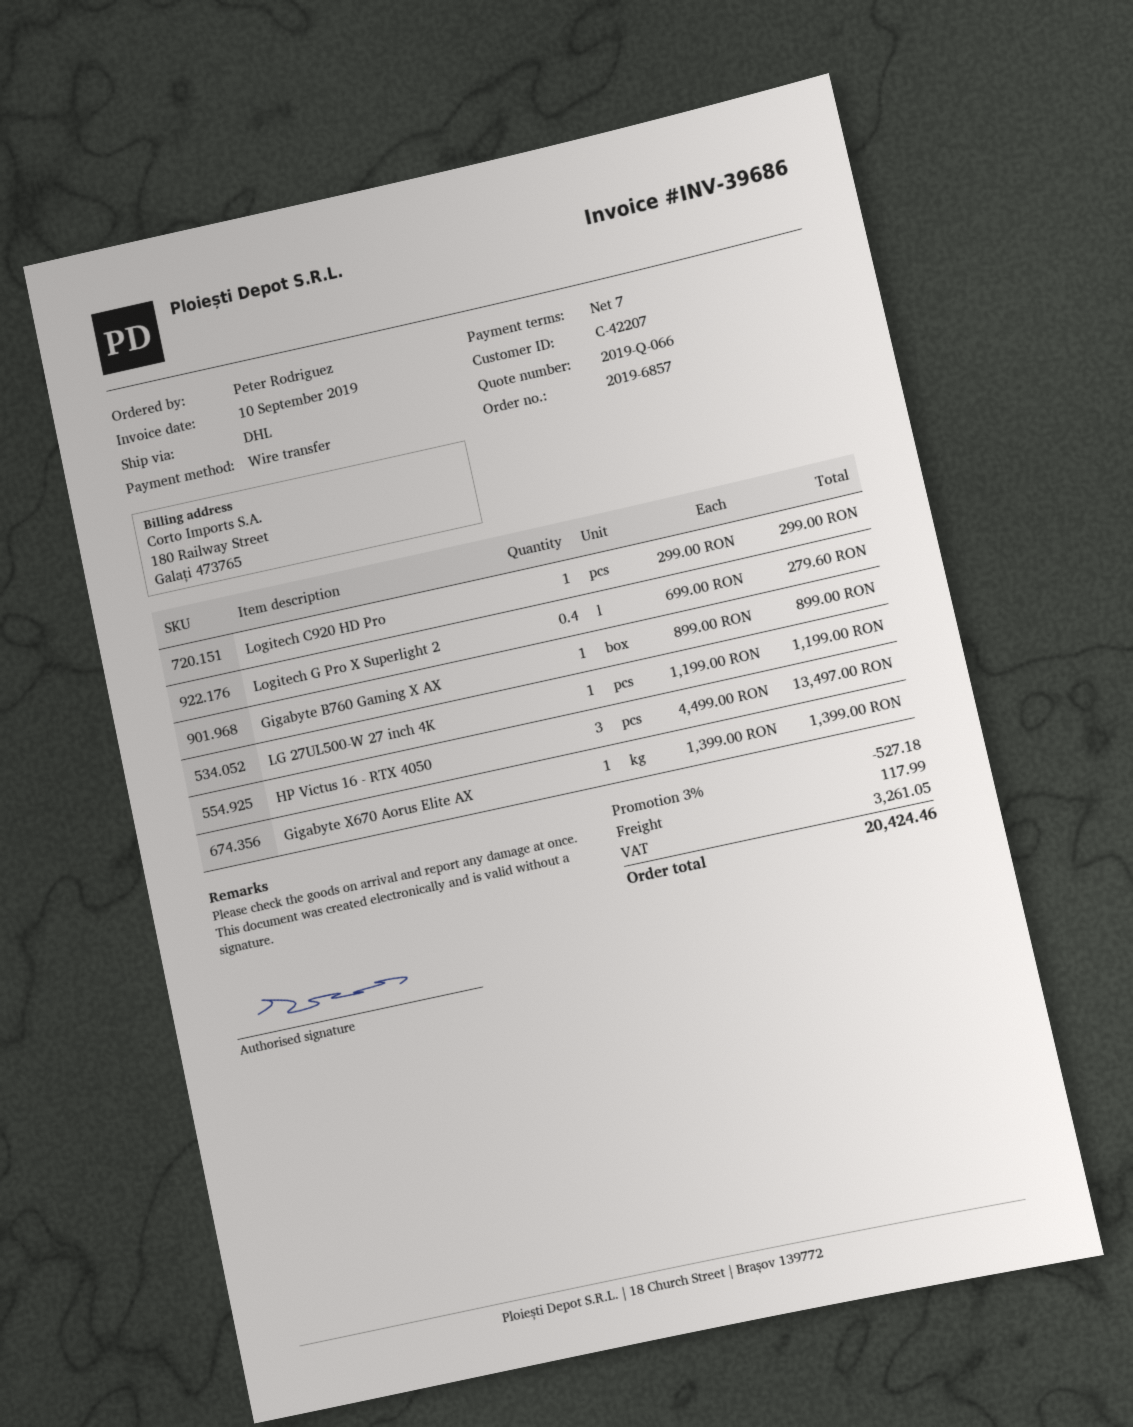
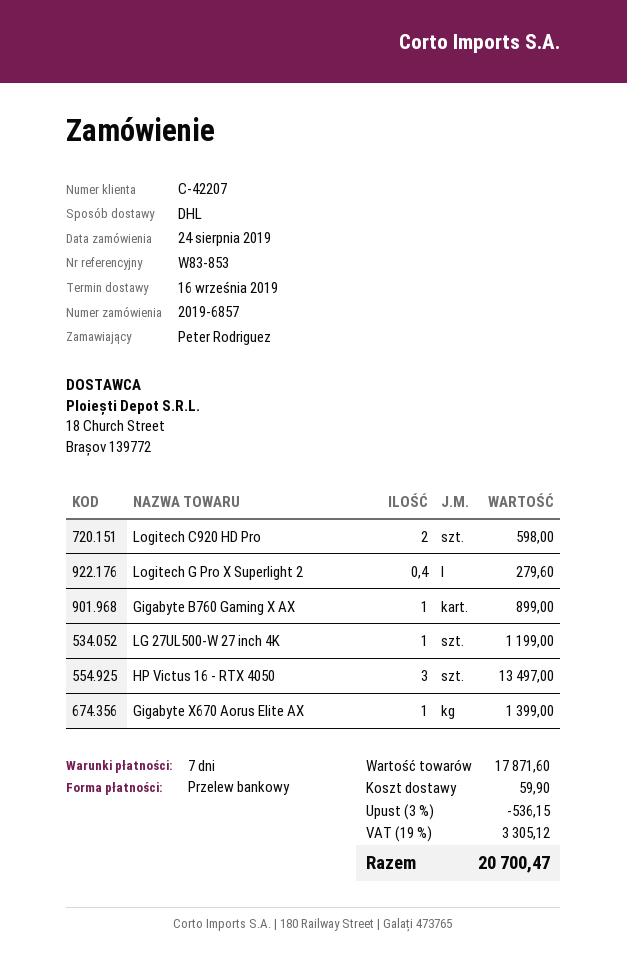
Logitech C920 HD Pro: 1 for 299.00 -> 2 for 598.00
discount: 3% = 527.18 -> 3% = 536.15
shipping: 117.99 -> 59.90
tax: 3261.05 -> 3305.12
total: 20424.46 -> 20700.47

